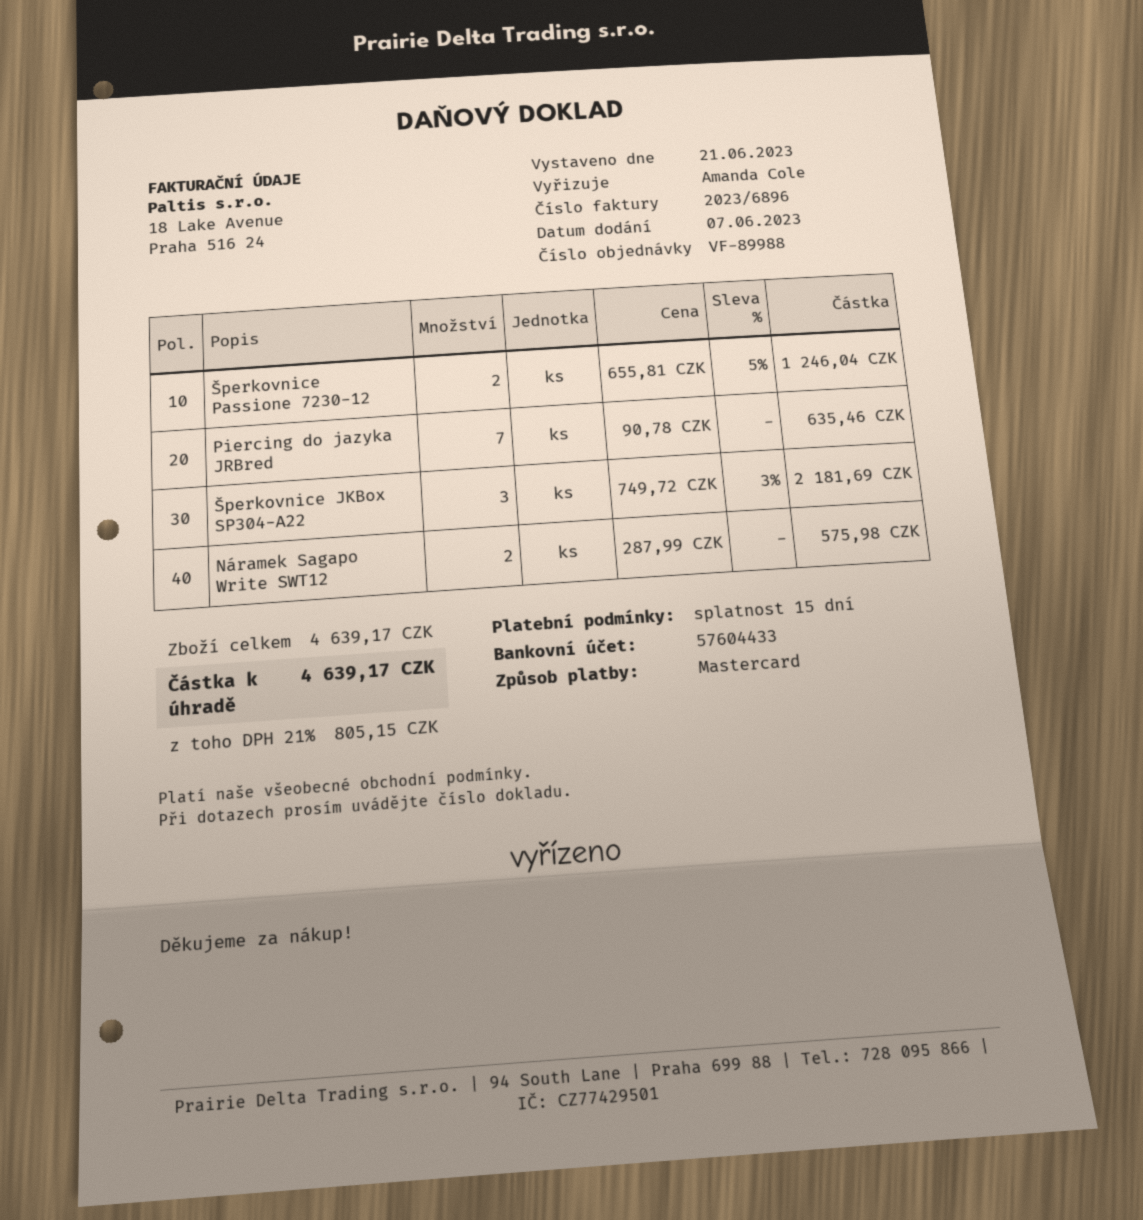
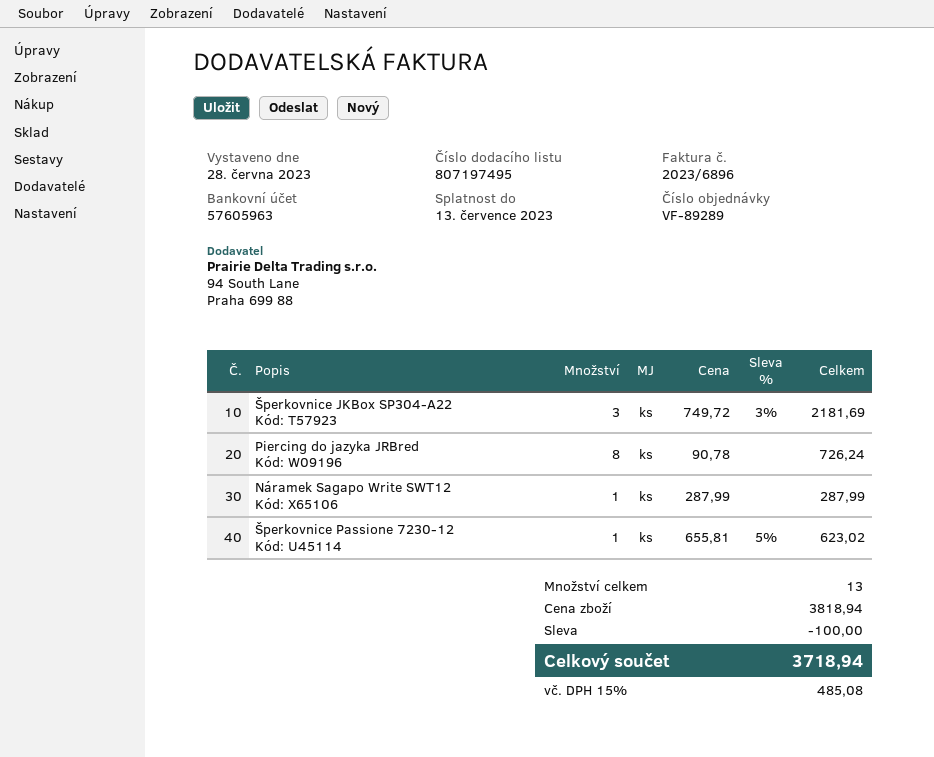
order number: VF-89988 -> VF-89289
invoice date: 2023-06-21 -> 2023-06-28
bank account: 57604433 -> 57605963
Šperkovnice Passione 7230-12: 2 x 655.81 - 5% = 1246.04 -> 1 x 655.81 - 5% = 623.02
Piercing do jazyka JRBred: 7 x 90.78 = 635.46 -> 8 x 90.78 = 726.24
Náramek Sagapo Write SWT12: 2 x 287.99 = 575.98 -> 1 x 287.99 = 287.99
subtotal: 4639.17 -> 3818.94
discount: none -> 100.00
tax: 21% = 805.15 -> 15% = 485.08
total: 4639.17 -> 3718.94

